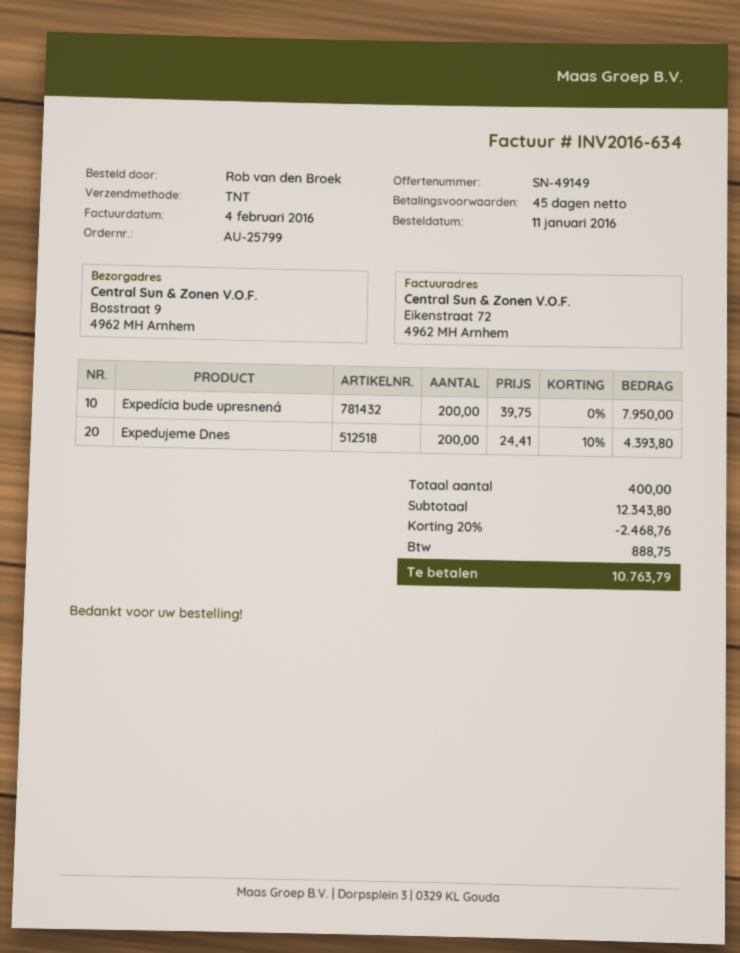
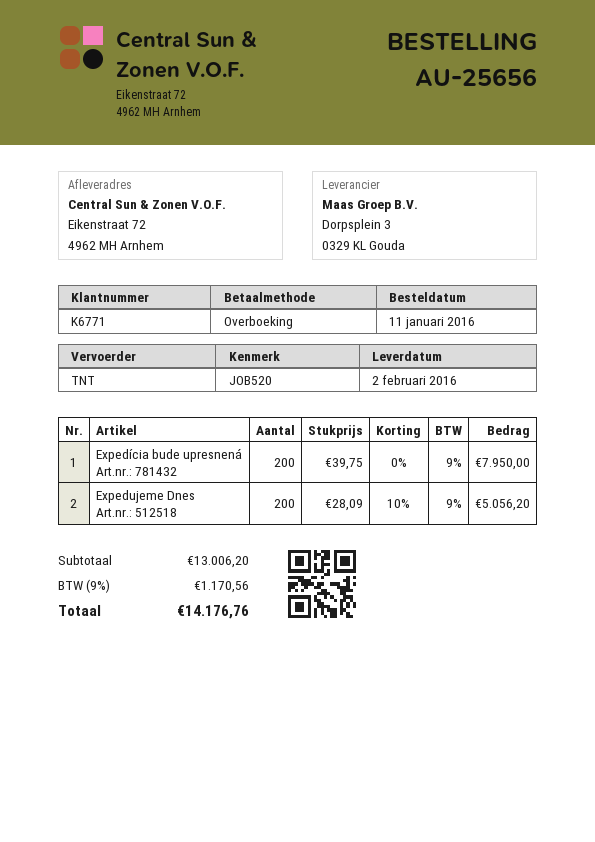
order number: AU-25799 -> AU-25656
ship to: Bosstraat 9, 4962 MH Arnhem -> Eikenstraat 72, 4962 MH Arnhem
Expedujeme Dnes: 200 x 24.41 - 10% = 4393.80 -> 200 x 28.09 - 10% = 5056.20
subtotal: 12343.80 -> 13006.20
discount: 20% = 2468.76 -> none
tax: 888.75 -> 1170.56
total: 10763.79 -> 14176.76

